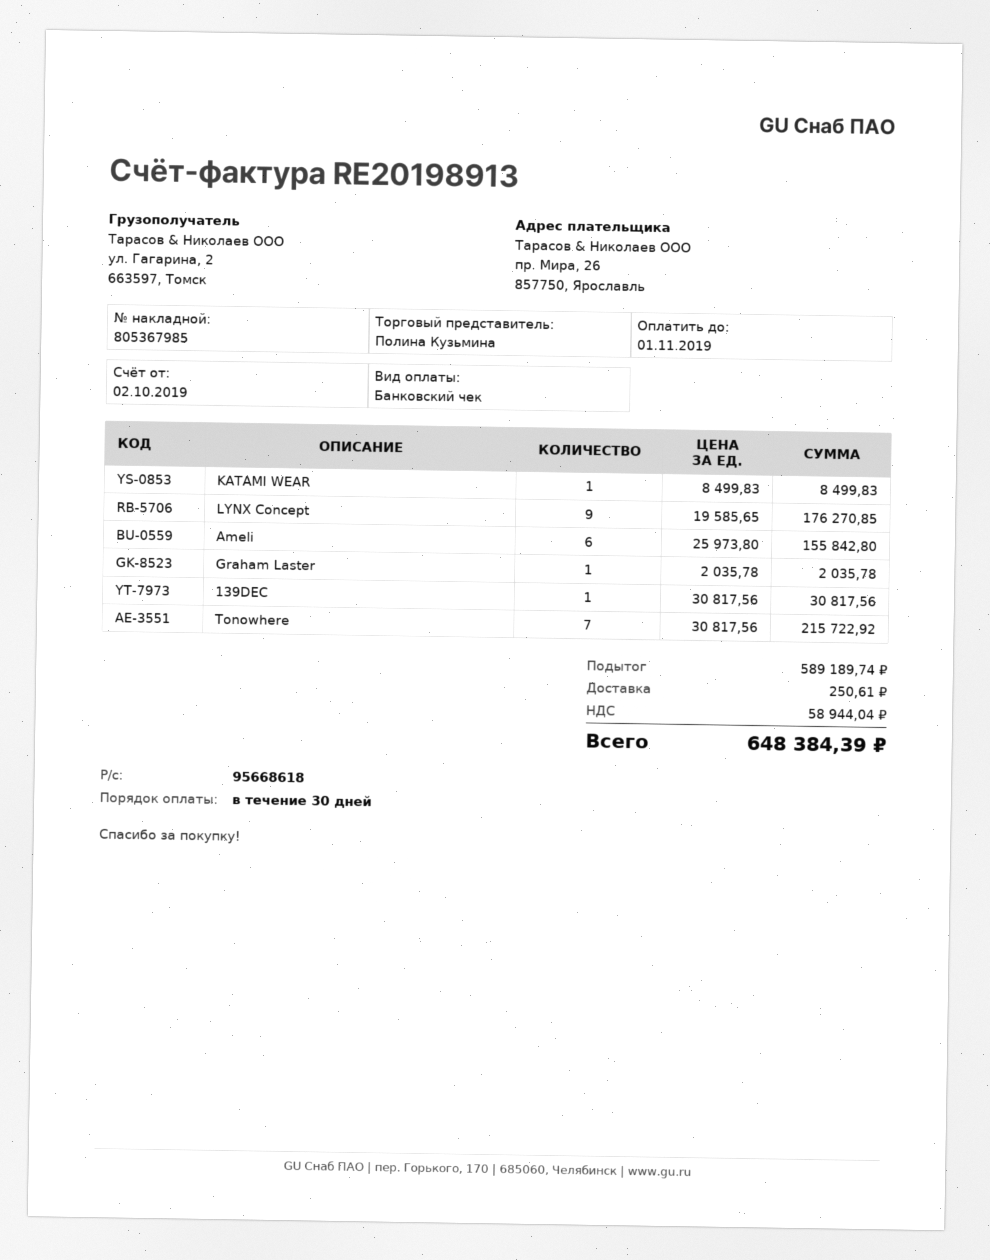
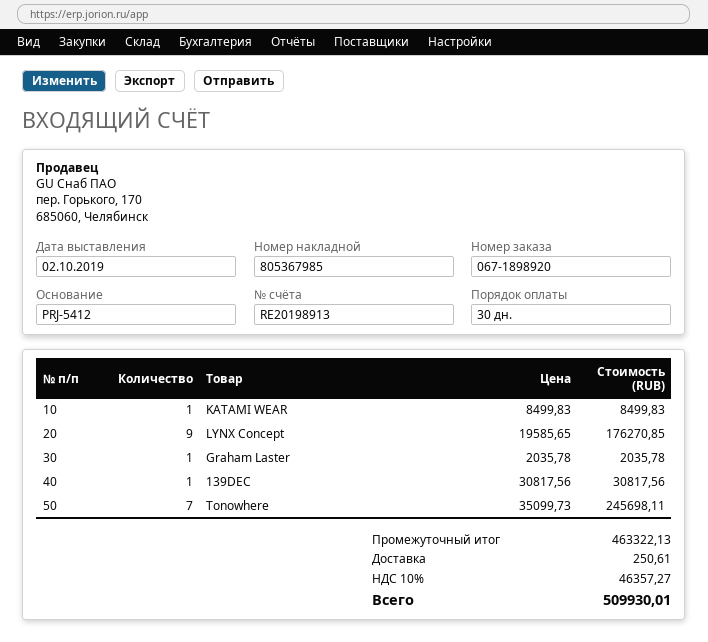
Ameli: 6 x 25973.80 = 155842.80 -> none
Tonowhere: 7 x 30817.56 = 215722.92 -> 7 x 35099.73 = 245698.11
subtotal: 589189.74 -> 463322.13
tax: 58944.04 -> 46357.27
total: 648384.39 -> 509930.01

